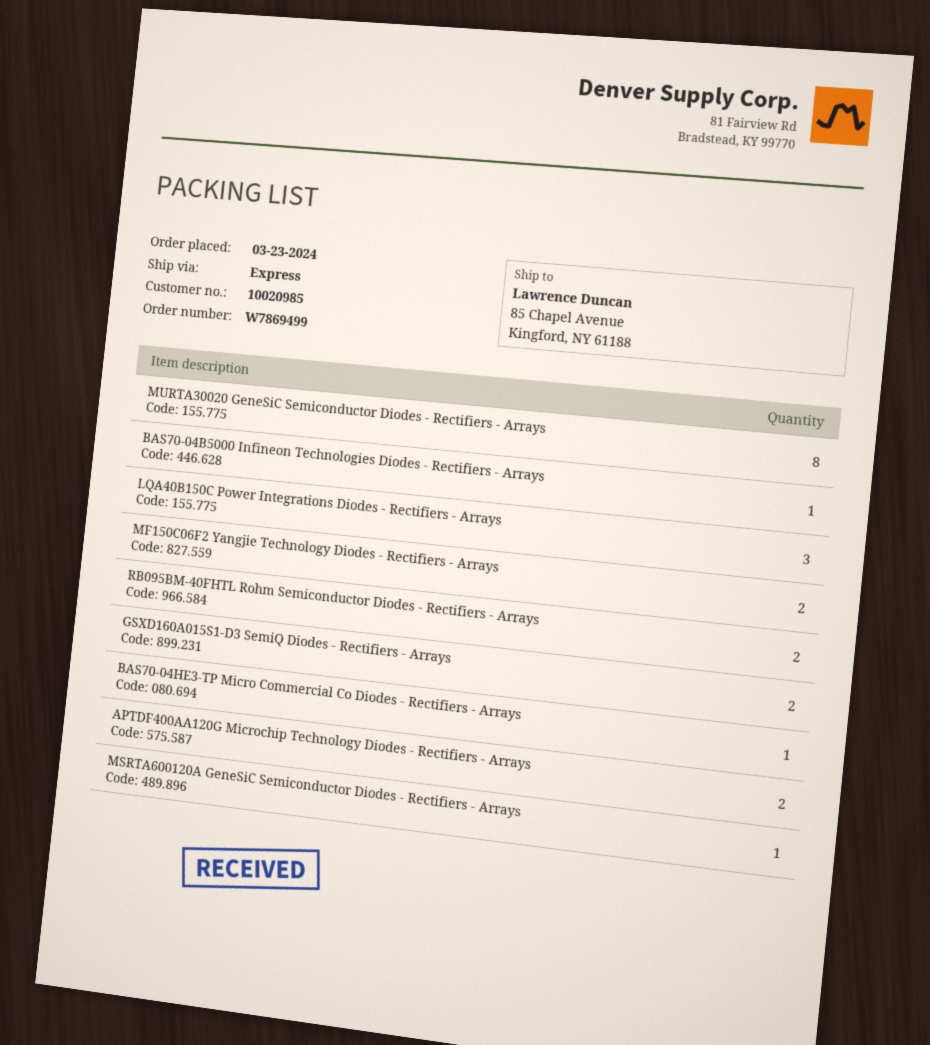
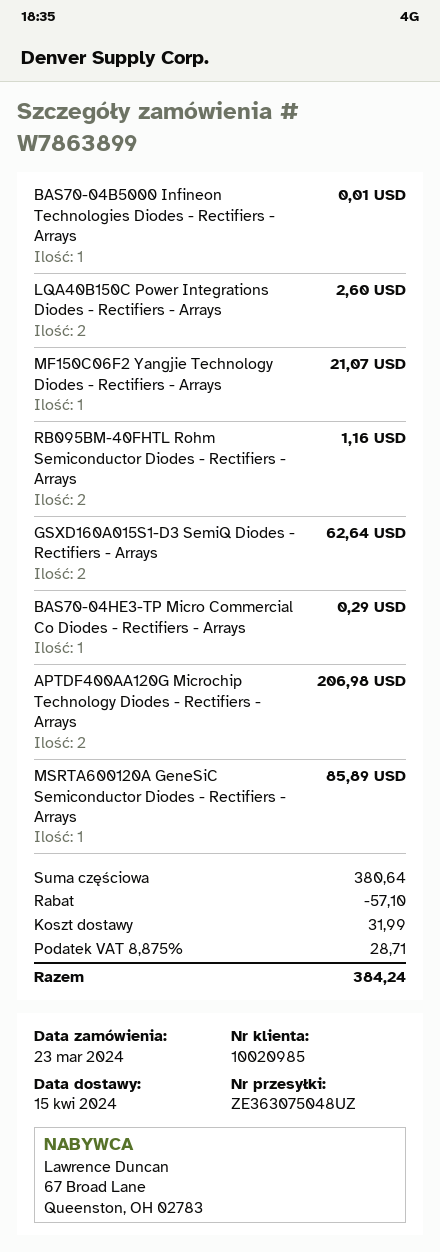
order number: W7869499 -> W7863899
MURTA30020 GeneSiC Semiconductor Diodes - Rectifiers - Arrays: 8 -> none
LQA40B150C Power Integrations Diodes - Rectifiers - Arrays: 3 -> 2
MF150C06F2 Yangjie Technology Diodes - Rectifiers - Arrays: 2 -> 1

